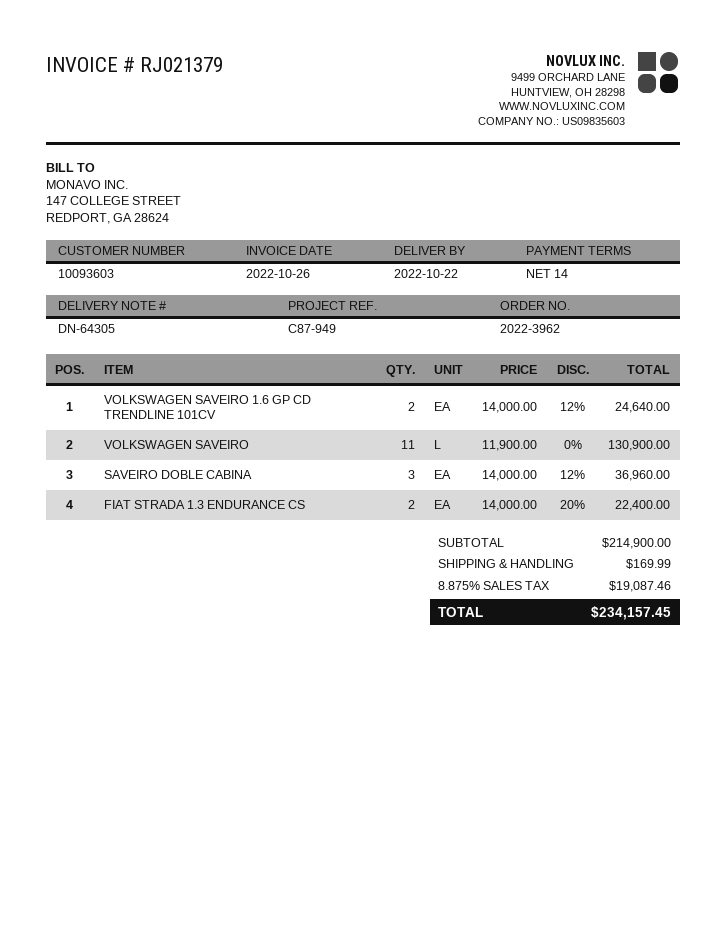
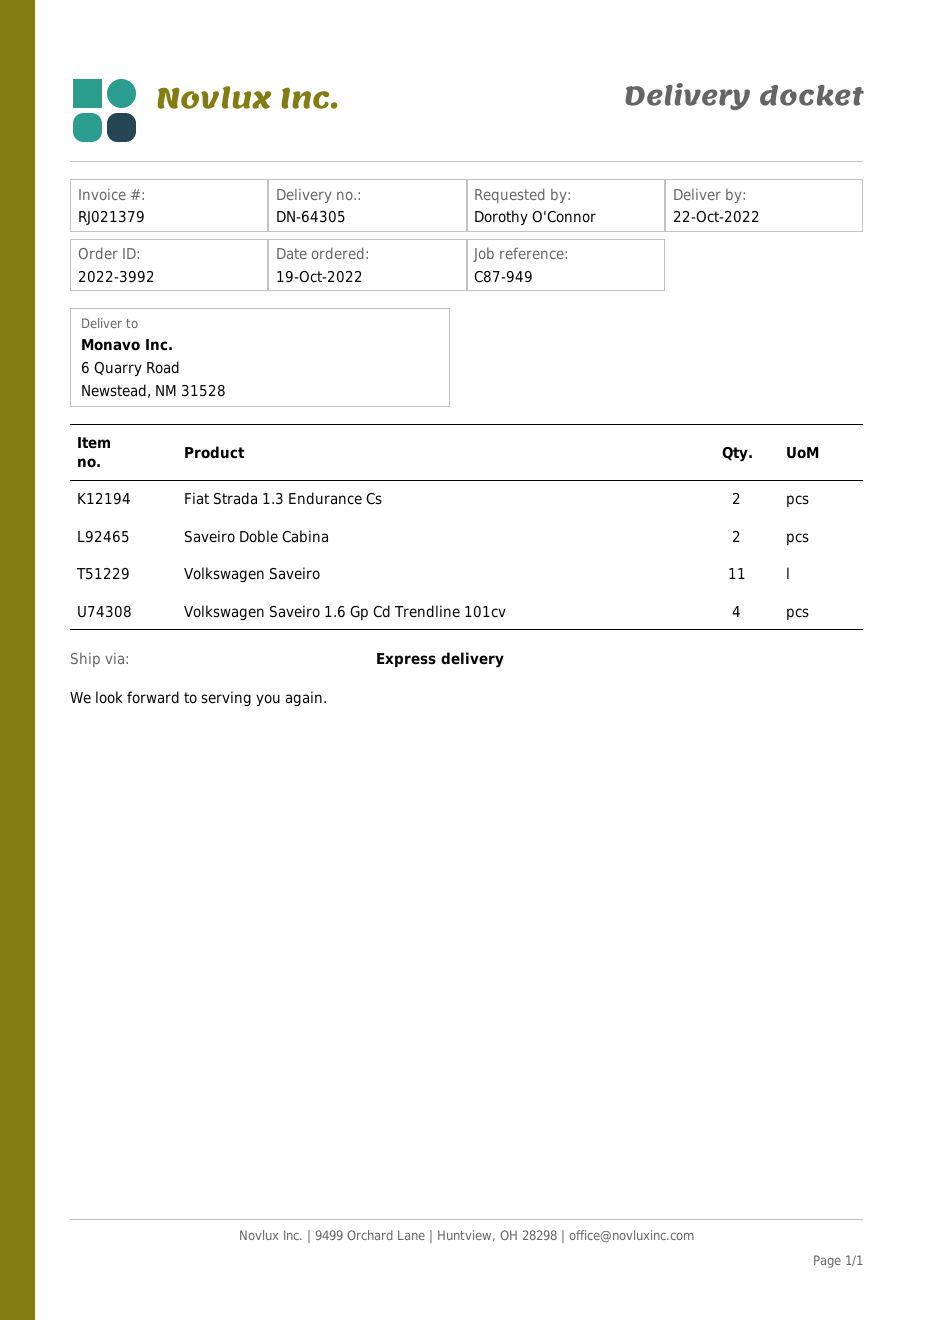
order number: 2022-3962 -> 2022-3992
VOLKSWAGEN SAVEIRO 1.6 GP CD TRENDLINE 101CV: 2 -> 4
SAVEIRO DOBLE CABINA: 3 -> 2

